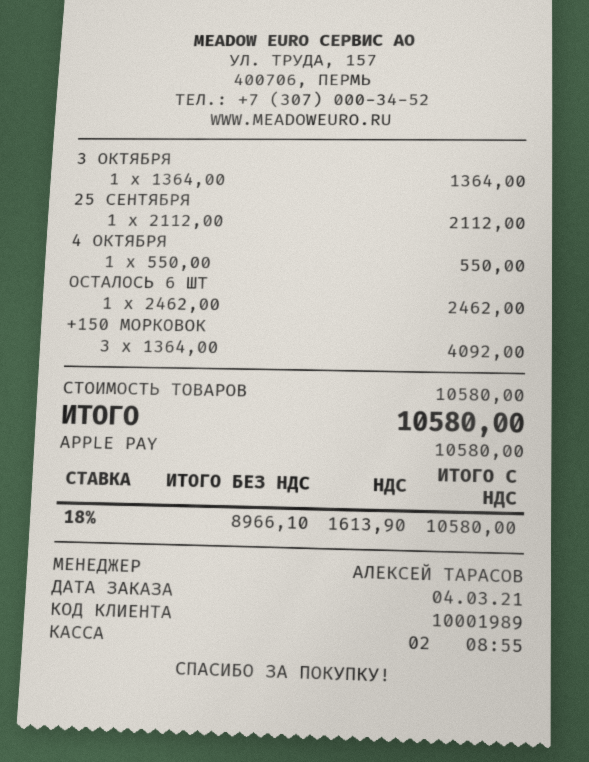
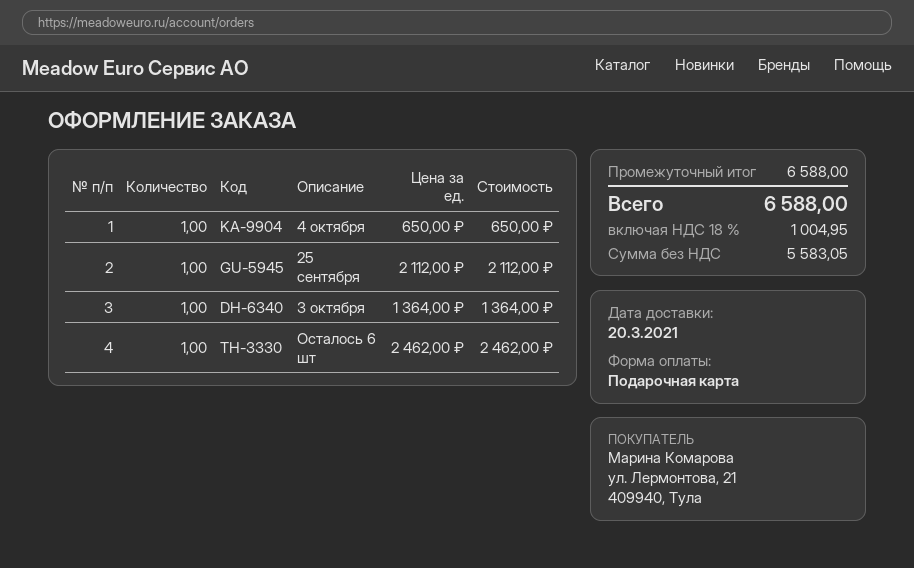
payment method: Apple Pay -> gift card
4 ОКТЯБРЯ: 1 x 550.00 = 550.00 -> 1 x 650.00 = 650.00
+150 МОРКОВОК: 3 x 1364.00 = 4092.00 -> none
subtotal: 10580.00 -> 6588.00
net: 8966.10 -> 5583.05
tax: 18% = 1613.90 -> 18% = 1004.95
total: 10580.00 -> 6588.00

